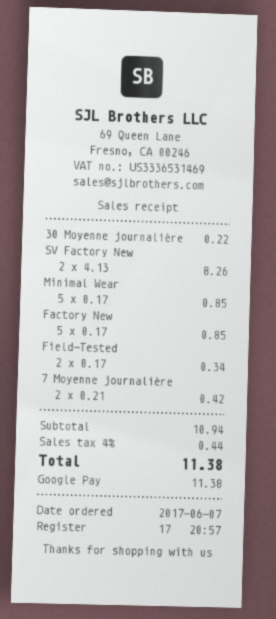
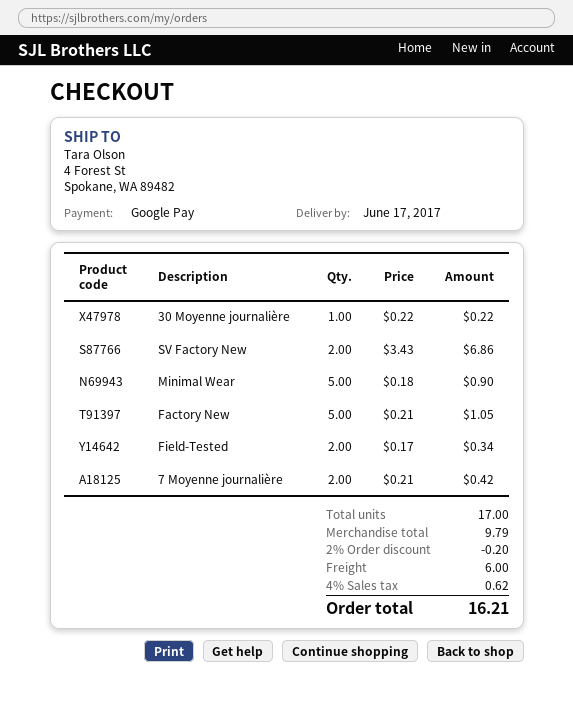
SV Factory New: 2 x 4.13 = 8.26 -> 2 x 3.43 = 6.86
Minimal Wear: 5 x 0.17 = 0.85 -> 5 x 0.18 = 0.90
Factory New: 5 x 0.17 = 0.85 -> 5 x 0.21 = 1.05
subtotal: 10.94 -> 9.79
discount: none -> 2% = 0.20
shipping: none -> 6.00
tax: 4% = 0.44 -> 4% = 0.62
total: 11.38 -> 16.21

